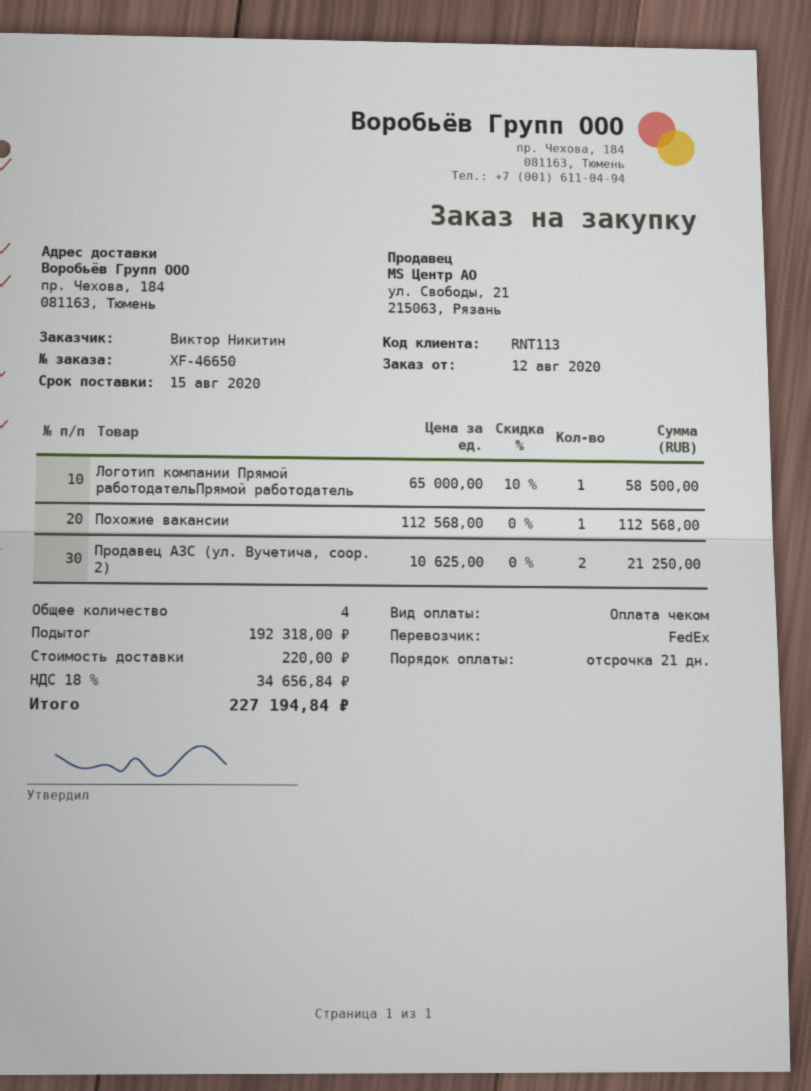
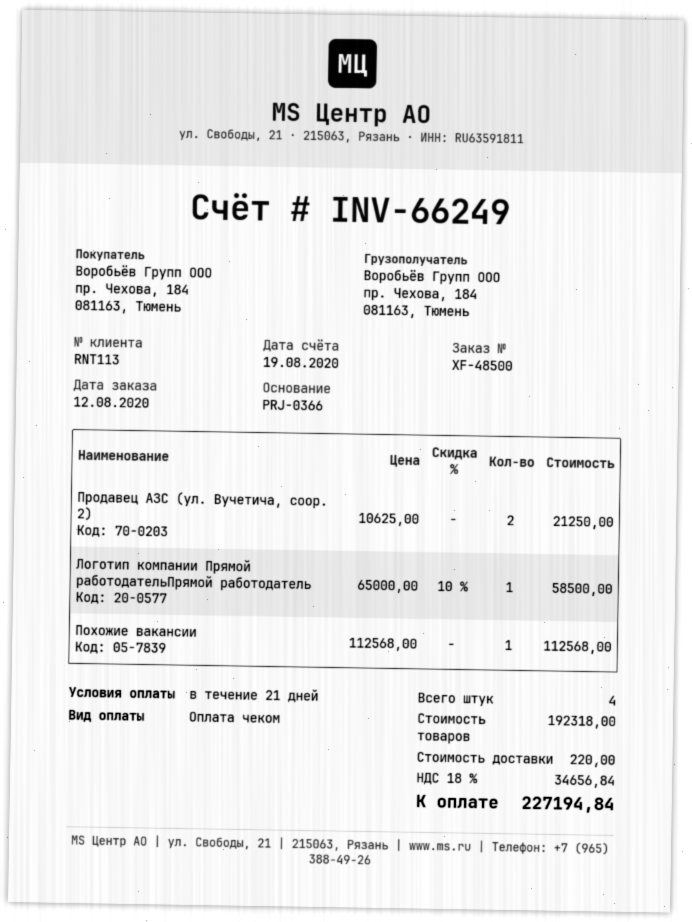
order number: XF-46650 -> XF-48500

